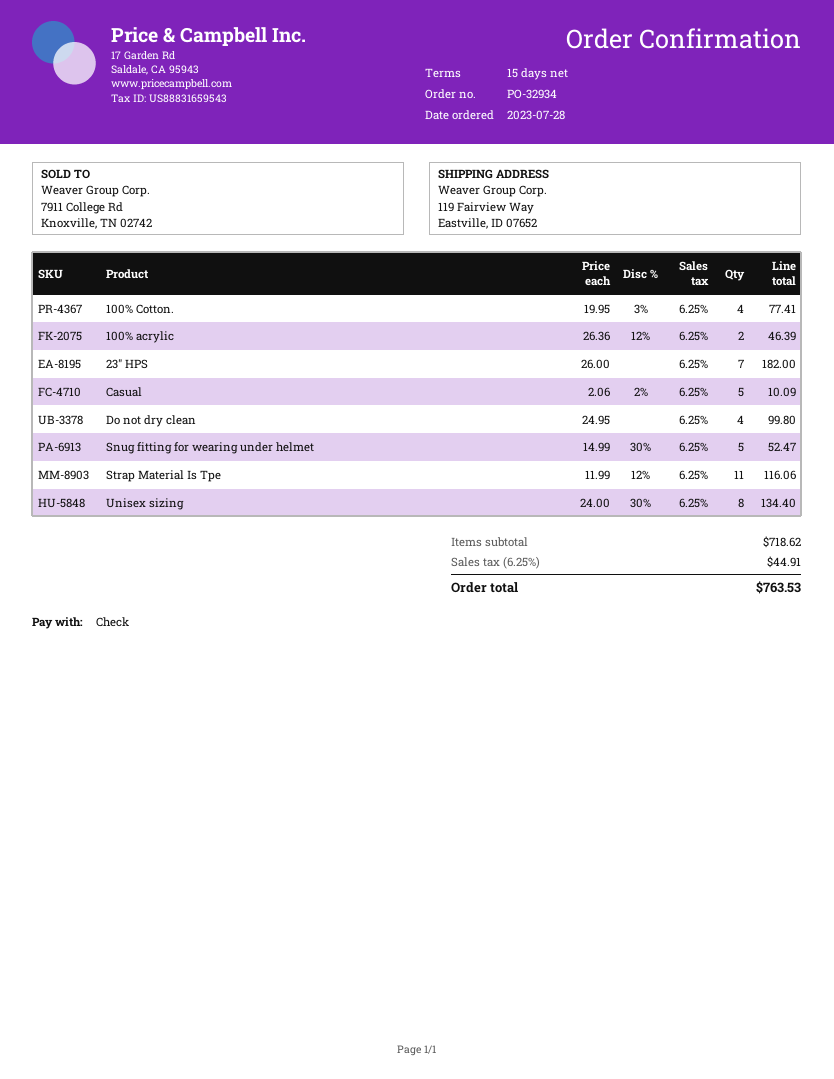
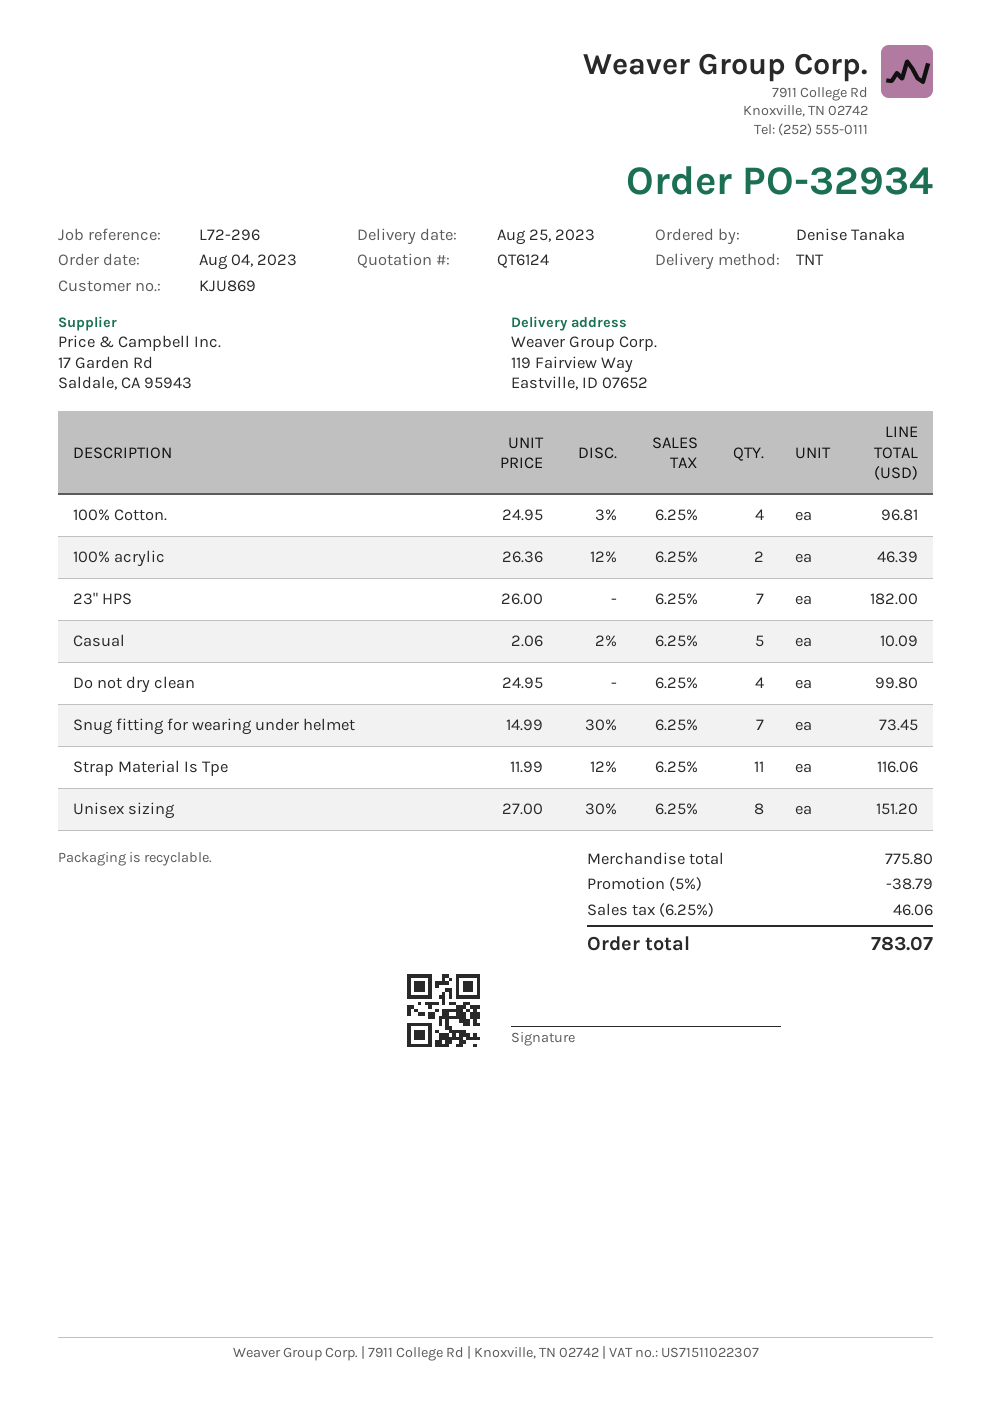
order date: 2023-07-28 -> 2023-08-04
100% Cotton.: 4 x 19.95 - 3% = 77.41 -> 4 x 24.95 - 3% = 96.81
Snug fitting for wearing under helmet: 5 x 14.99 - 30% = 52.47 -> 7 x 14.99 - 30% = 73.45
Unisex sizing: 8 x 24.00 - 30% = 134.40 -> 8 x 27.00 - 30% = 151.20
subtotal: 718.62 -> 775.80
discount: none -> 5% = 38.79
tax: 6.25% = 44.91 -> 6.25% = 46.06
total: 763.53 -> 783.07

